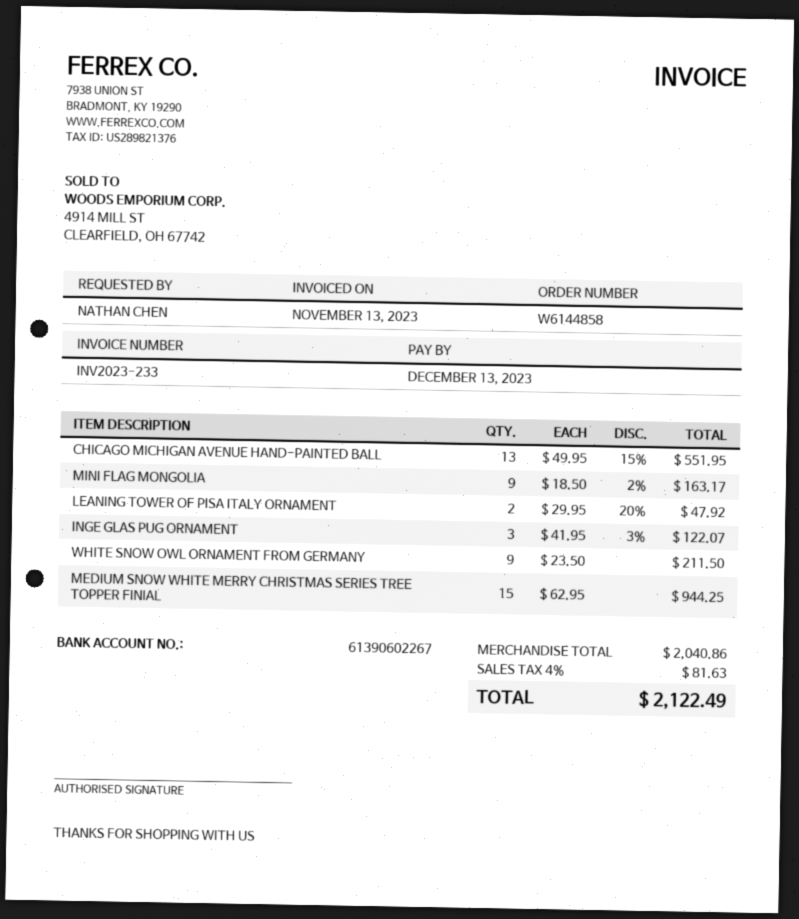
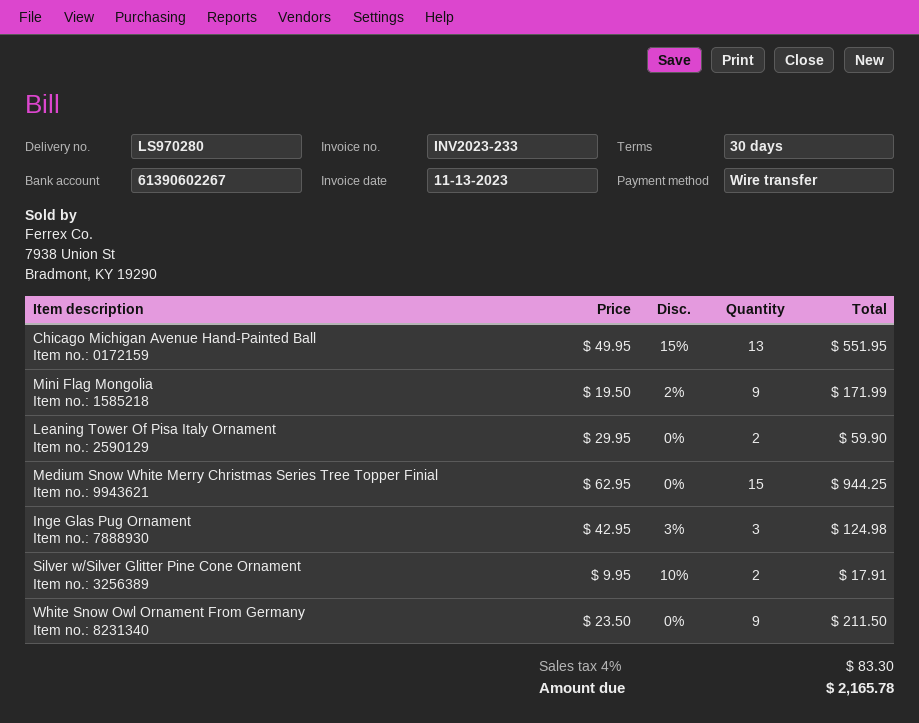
MINI FLAG MONGOLIA: 9 x 18.50 - 2% = 163.17 -> 9 x 19.50 - 2% = 171.99
LEANING TOWER OF PISA ITALY ORNAMENT: 2 x 29.95 - 20% = 47.92 -> 2 x 29.95 = 59.90
INGE GLAS PUG ORNAMENT: 3 x 41.95 - 3% = 122.07 -> 3 x 42.95 - 3% = 124.98
Silver w/Silver Glitter Pine Cone Ornament: none -> 2 x 9.95 - 10% = 17.91
tax: 4% = 81.63 -> 4% = 83.30
total: 2122.49 -> 2165.78

